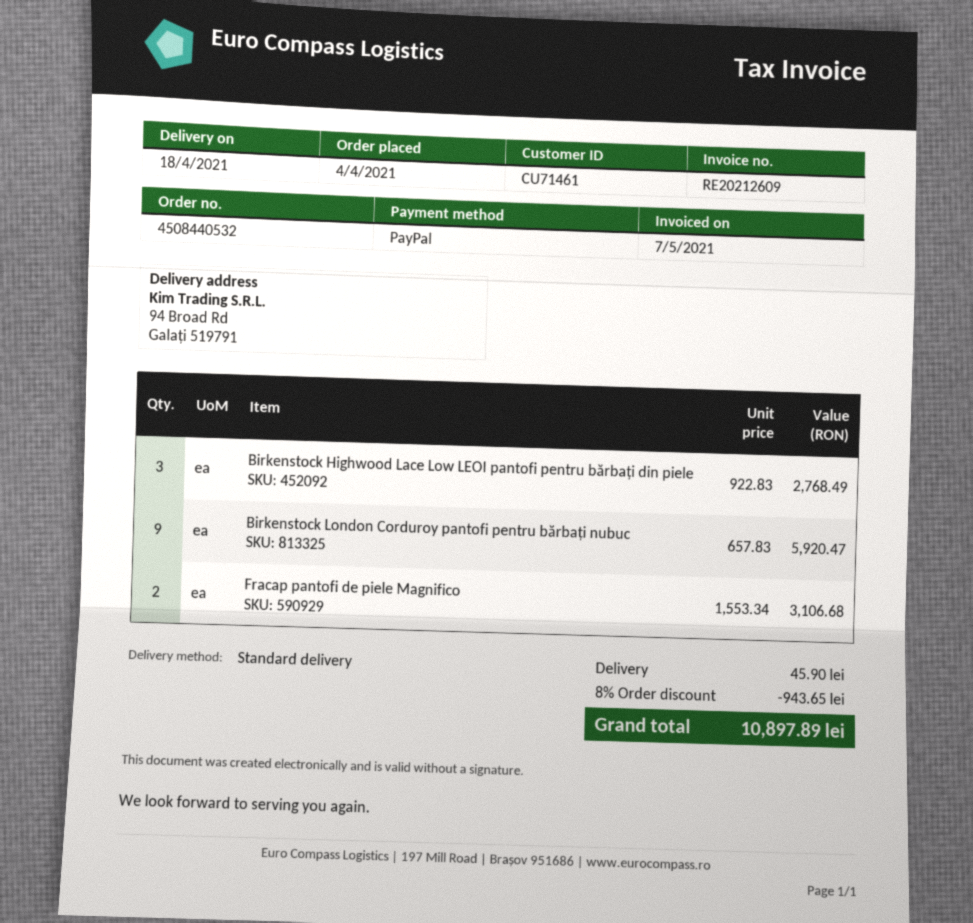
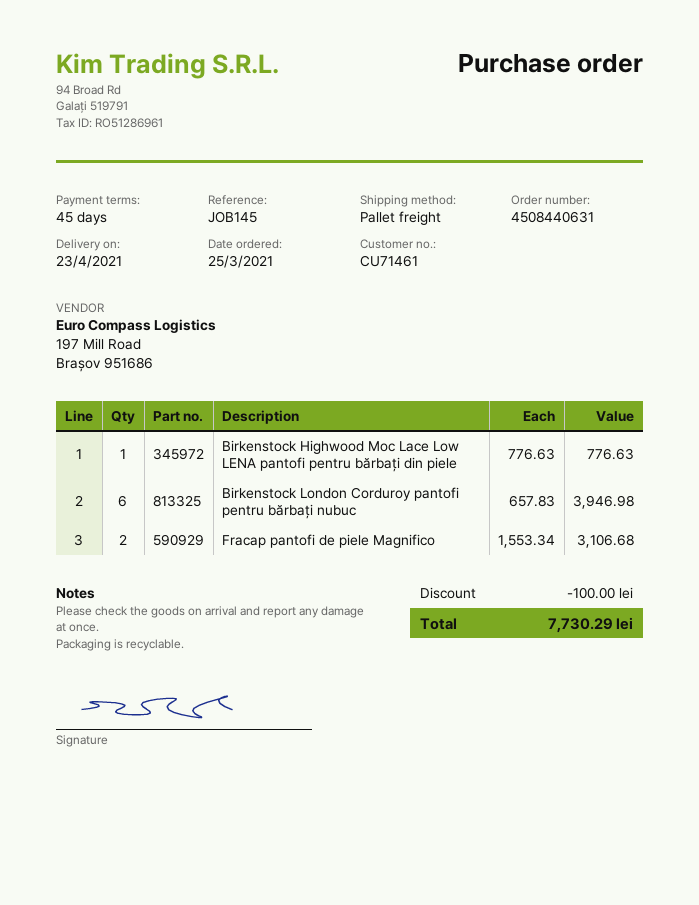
order number: 4508440532 -> 4508440631
order date: 2021-04-04 -> 2021-03-25
delivery date: 2021-04-18 -> 2021-04-23
shipping method: standard -> pallet freight
Birkenstock Highwood Lace Low LEOI pantofi pentru bărbați din piele: 3 x 922.83 = 2768.49 -> none
Birkenstock London Corduroy pantofi pentru bărbați nubuc: 9 x 657.83 = 5920.47 -> 6 x 657.83 = 3946.98
Birkenstock Highwood Moc Lace Low LENA pantofi pentru bărbați din piele: none -> 1 x 776.63 = 776.63
discount: 943.65 -> 100.00
shipping: 45.90 -> none
total: 10897.89 -> 7730.29

